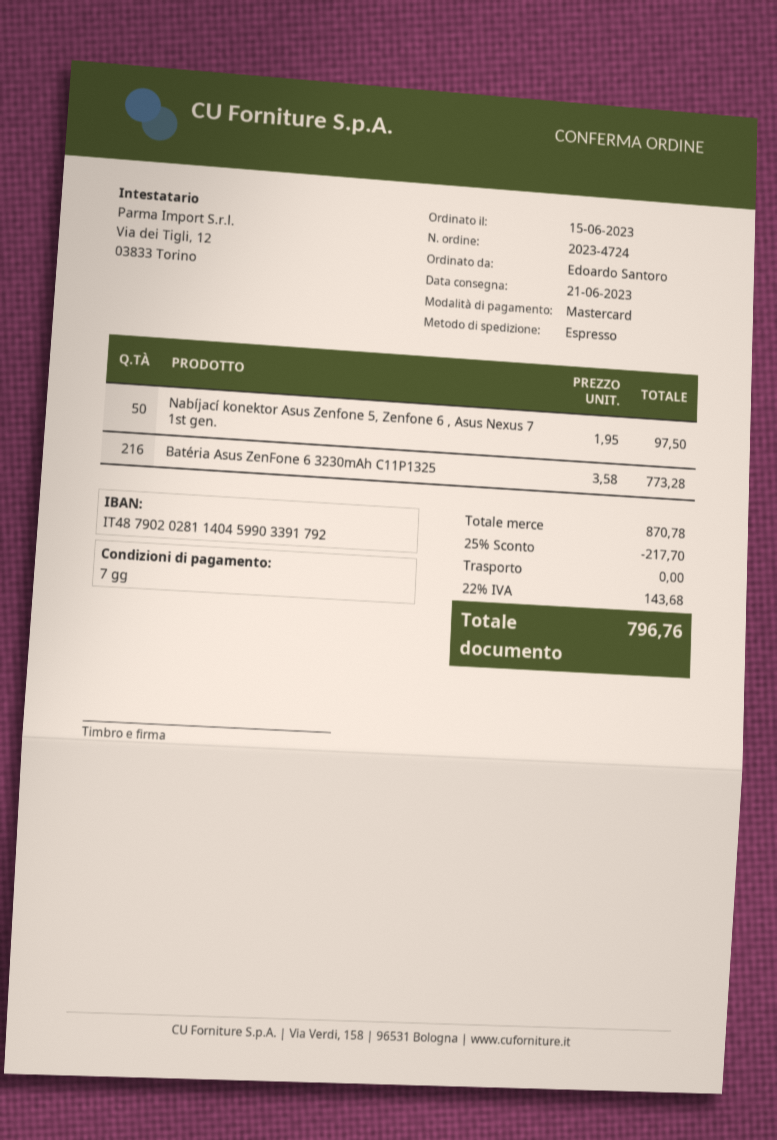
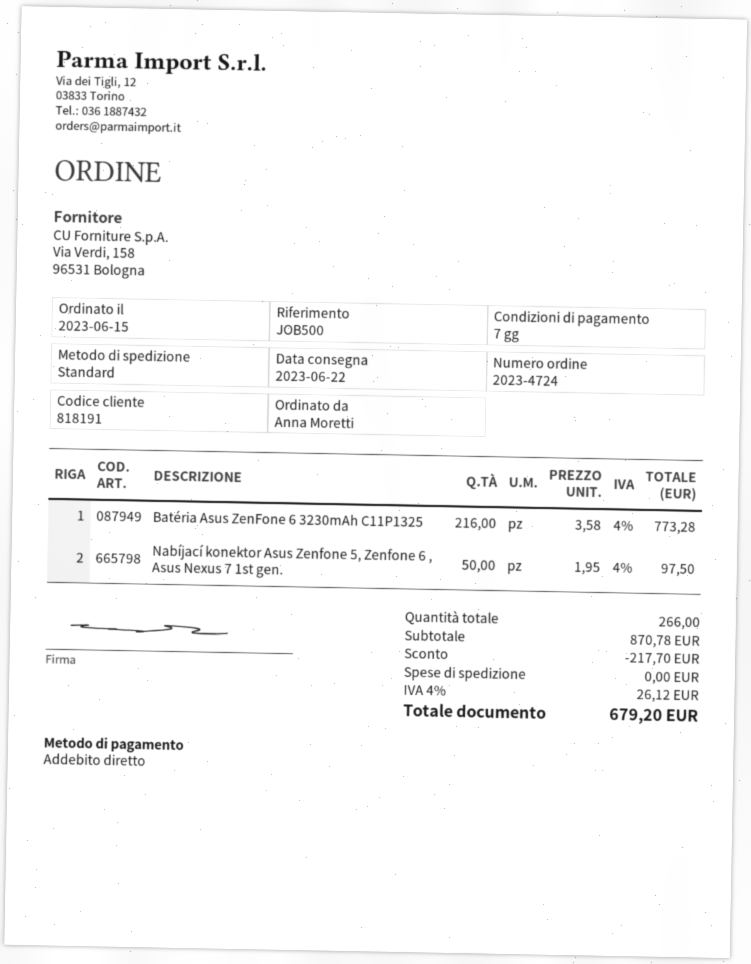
delivery date: 2023-06-21 -> 2023-06-22
ordered by: Edoardo Santoro -> Anna Moretti
payment method: Mastercard -> direct debit
shipping method: express -> standard
tax: 22% = 143.68 -> 4% = 26.12
total: 796.76 -> 679.20

